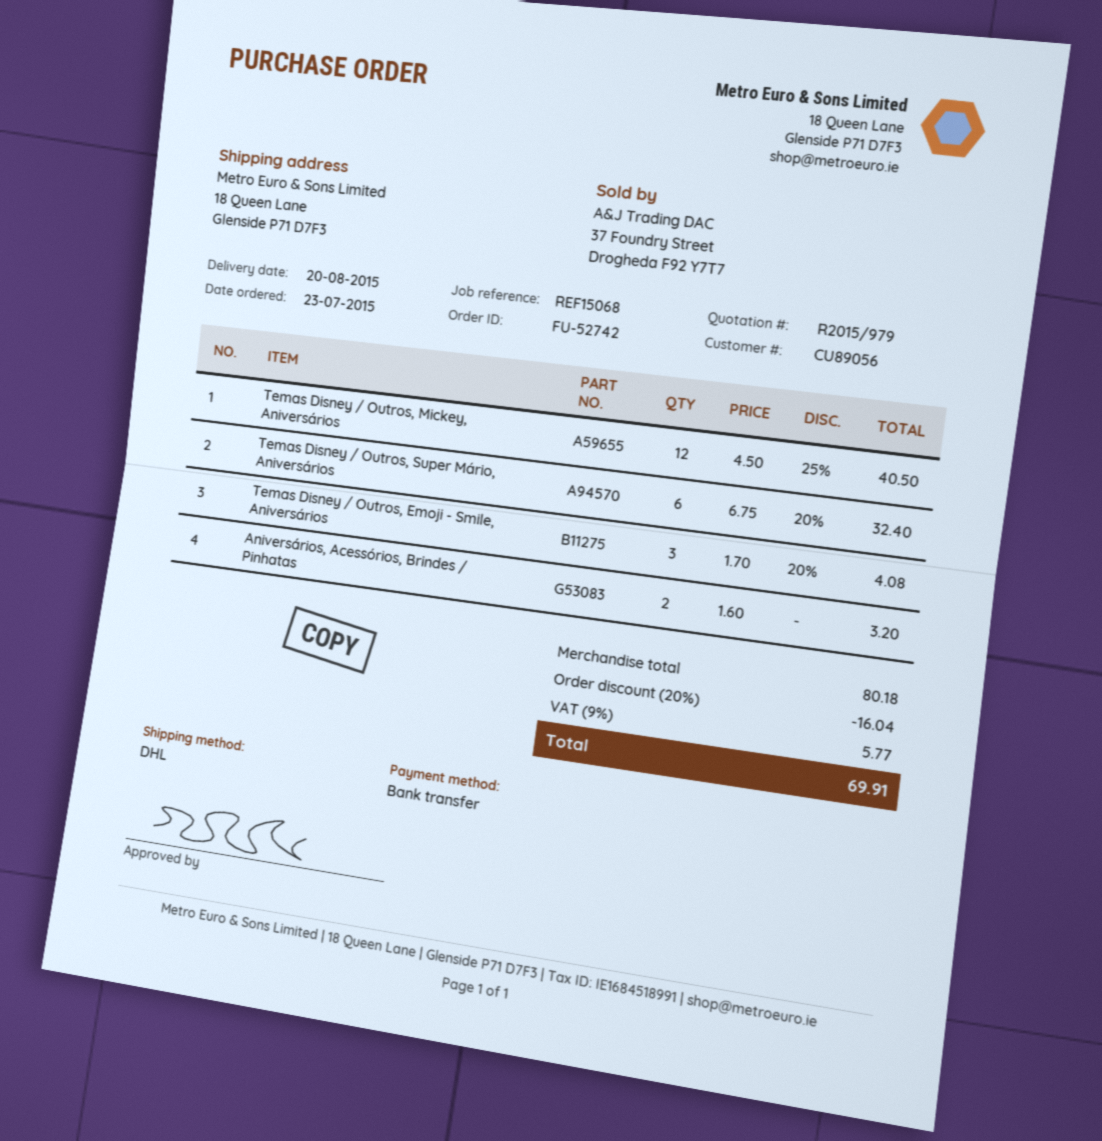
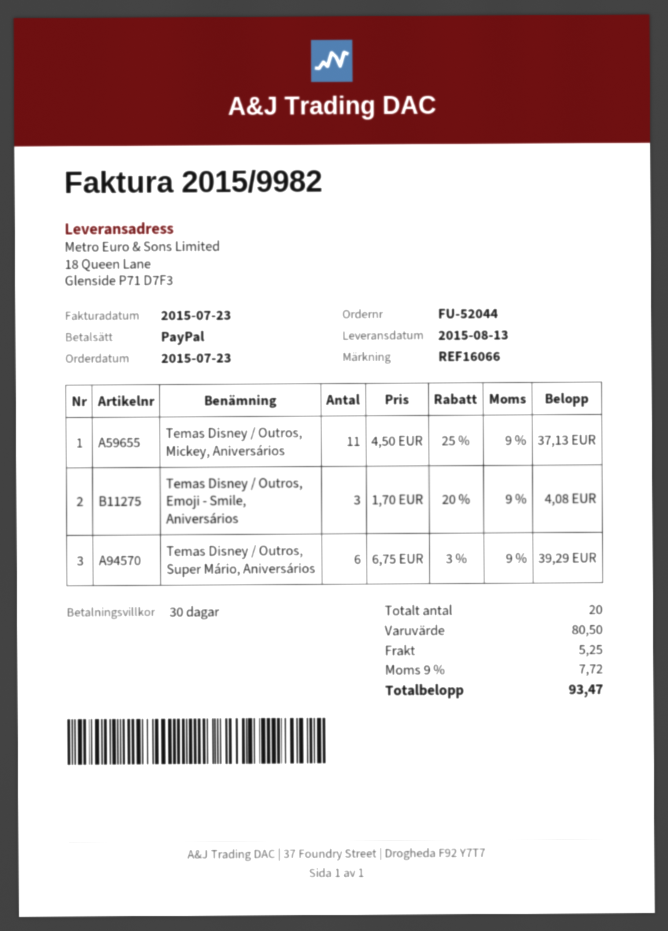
order number: FU-52742 -> FU-52044
delivery date: 2015-08-20 -> 2015-08-13
reference: REF15068 -> REF16066
payment method: bank transfer -> PayPal
Temas Disney / Outros, Mickey, Aniversários: 12 x 4.50 - 25% = 40.50 -> 11 x 4.50 - 25% = 37.13
Temas Disney / Outros, Super Mário, Aniversários: 6 x 6.75 - 20% = 32.40 -> 6 x 6.75 - 3% = 39.29
Aniversários, Acessórios, Brindes / Pinhatas: 2 x 1.60 = 3.20 -> none
subtotal: 80.18 -> 80.50
discount: 20% = 16.04 -> none
shipping: none -> 5.25
tax: 9% = 5.77 -> 9% = 7.72
total: 69.91 -> 93.47

